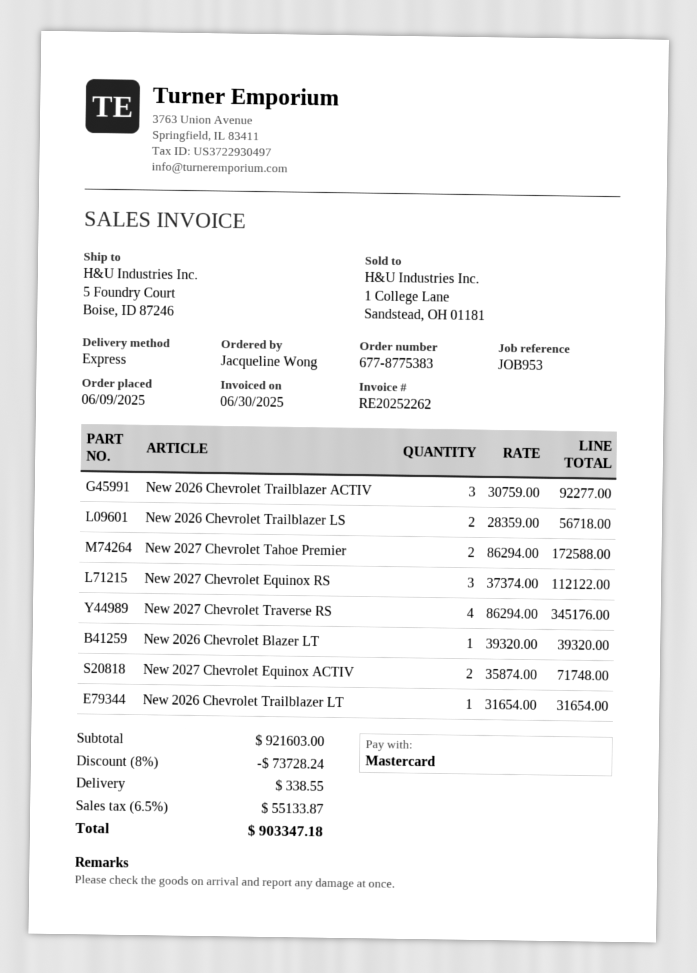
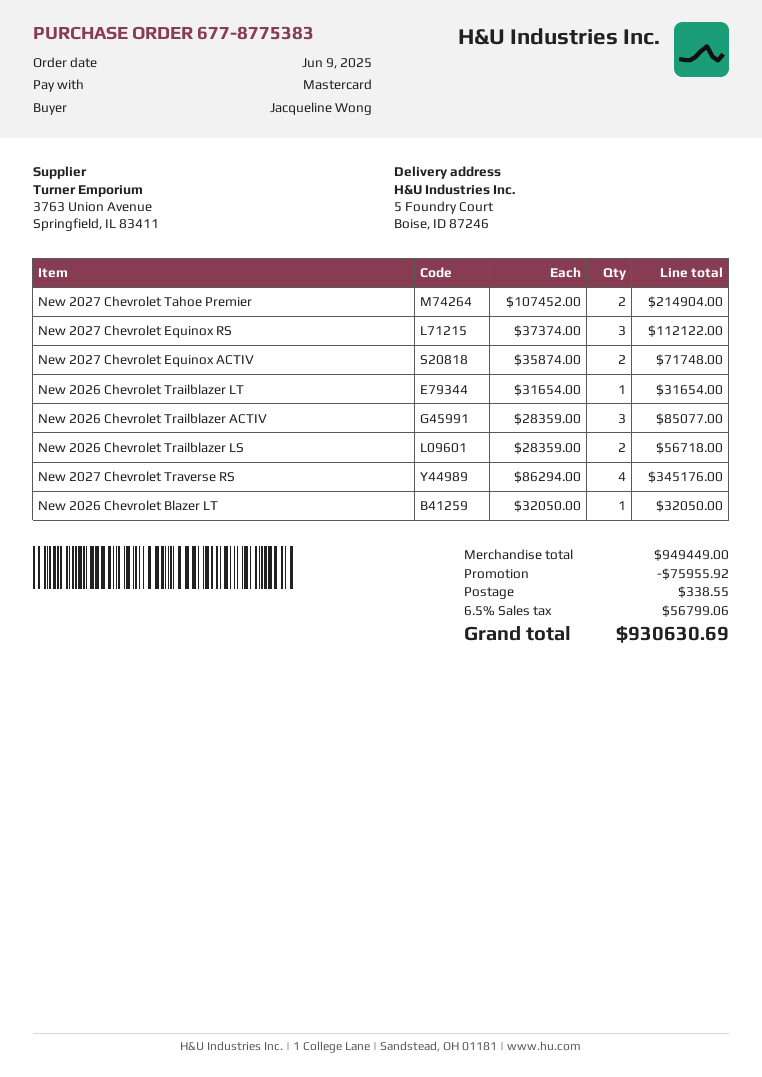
New 2026 Chevrolet Trailblazer ACTIV: 3 x 30759.00 = 92277.00 -> 3 x 28359.00 = 85077.00
New 2027 Chevrolet Tahoe Premier: 2 x 86294.00 = 172588.00 -> 2 x 107452.00 = 214904.00
New 2026 Chevrolet Blazer LT: 1 x 39320.00 = 39320.00 -> 1 x 32050.00 = 32050.00
subtotal: 921603.00 -> 949449.00
discount: 73728.24 -> 75955.92
tax: 6.5% = 55133.87 -> 6.5% = 56799.06
total: 903347.18 -> 930630.69

